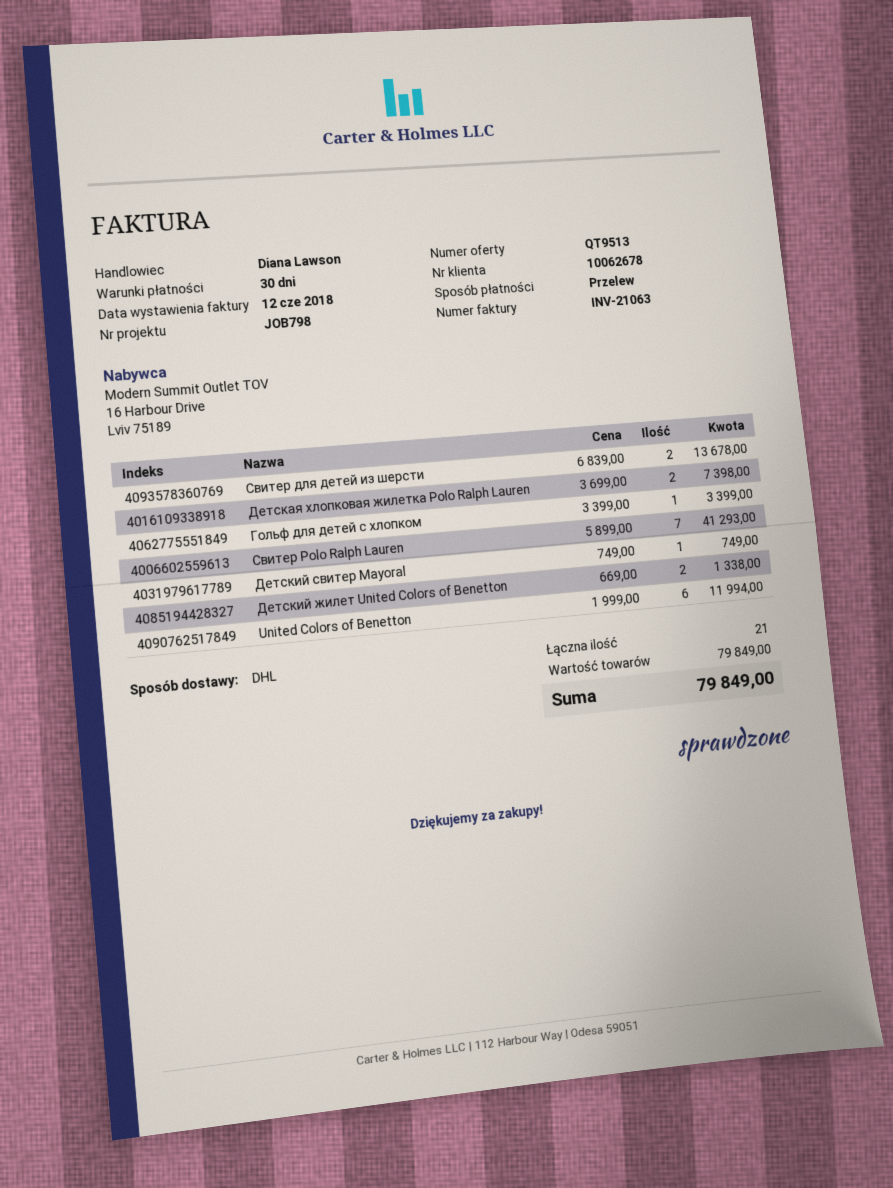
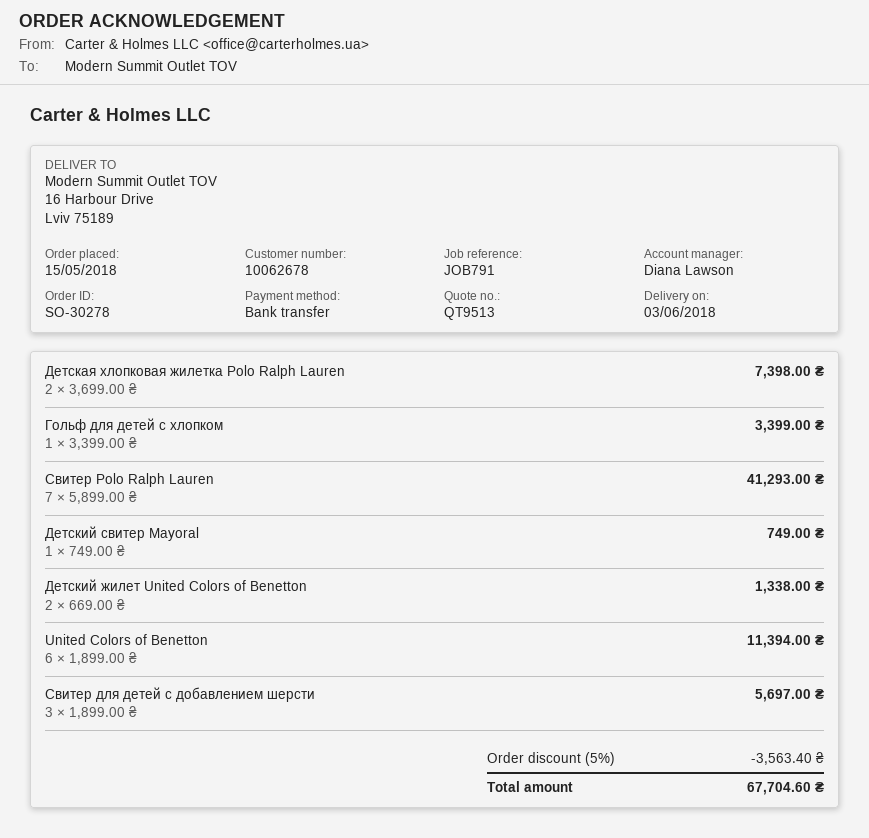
reference: JOB798 -> JOB791
Свитер для детей из шерсти: 2 x 6839.00 = 13678.00 -> none
United Colors of Benetton: 6 x 1999.00 = 11994.00 -> 6 x 1899.00 = 11394.00
Свитер для детей с добавлением шерсти: none -> 3 x 1899.00 = 5697.00
discount: none -> 5% = 3563.40
total: 79849.00 -> 67704.60

